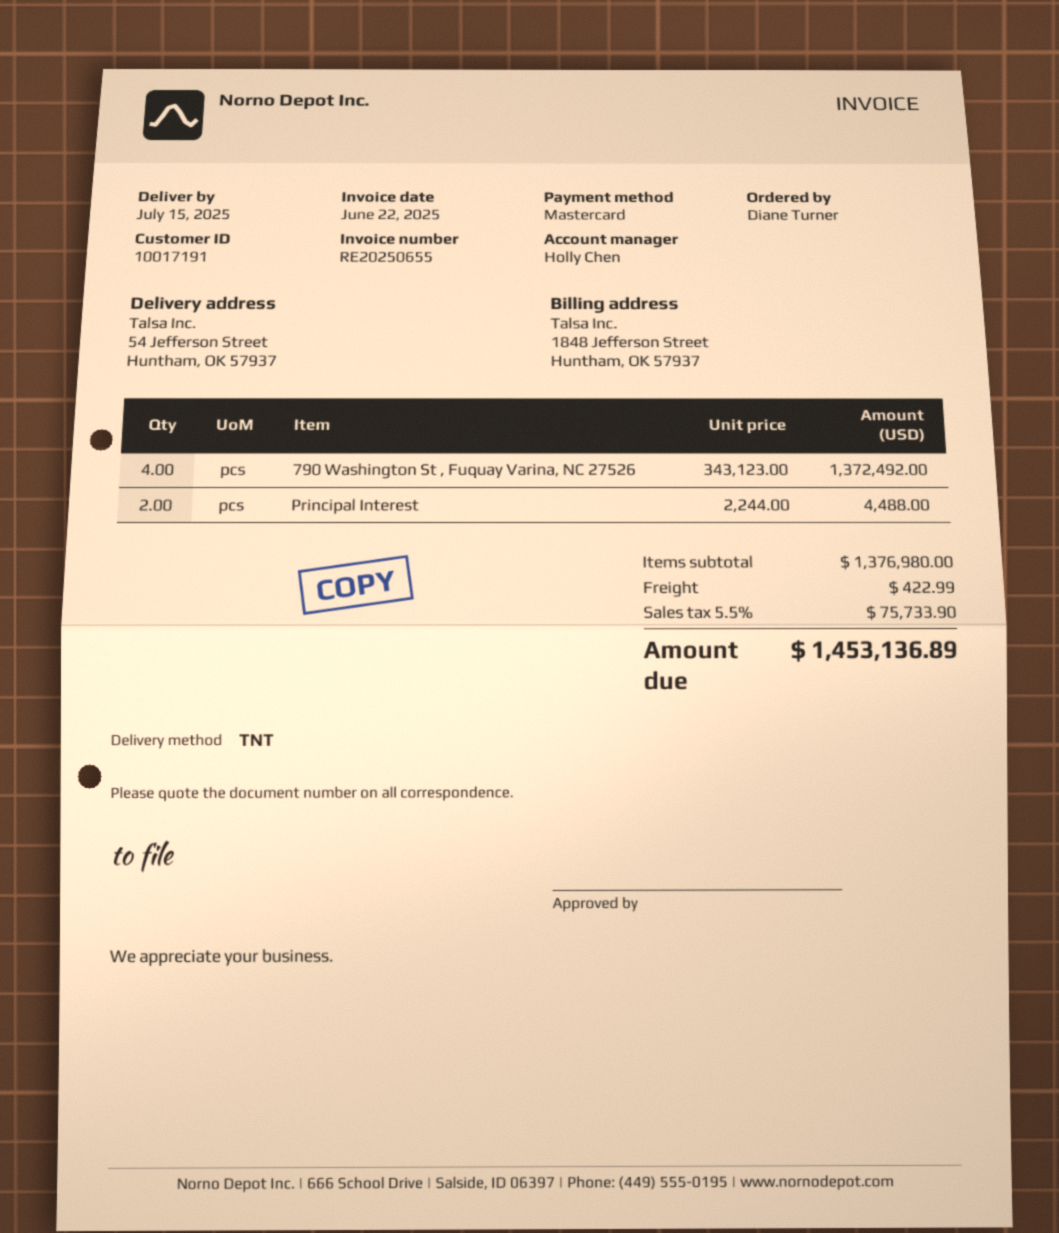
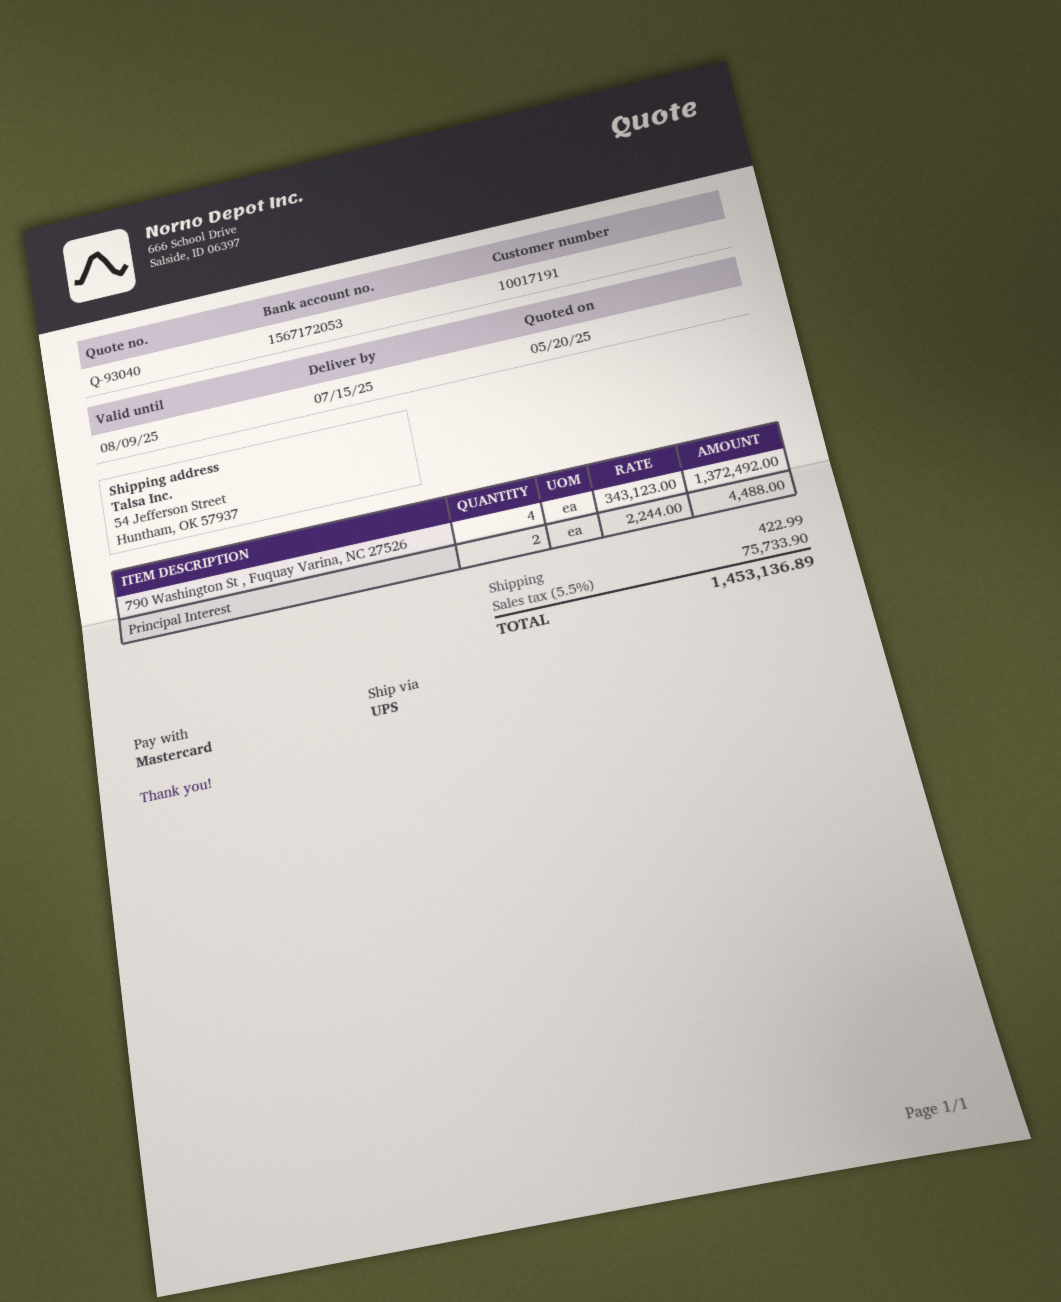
shipping method: TNT -> UPS

